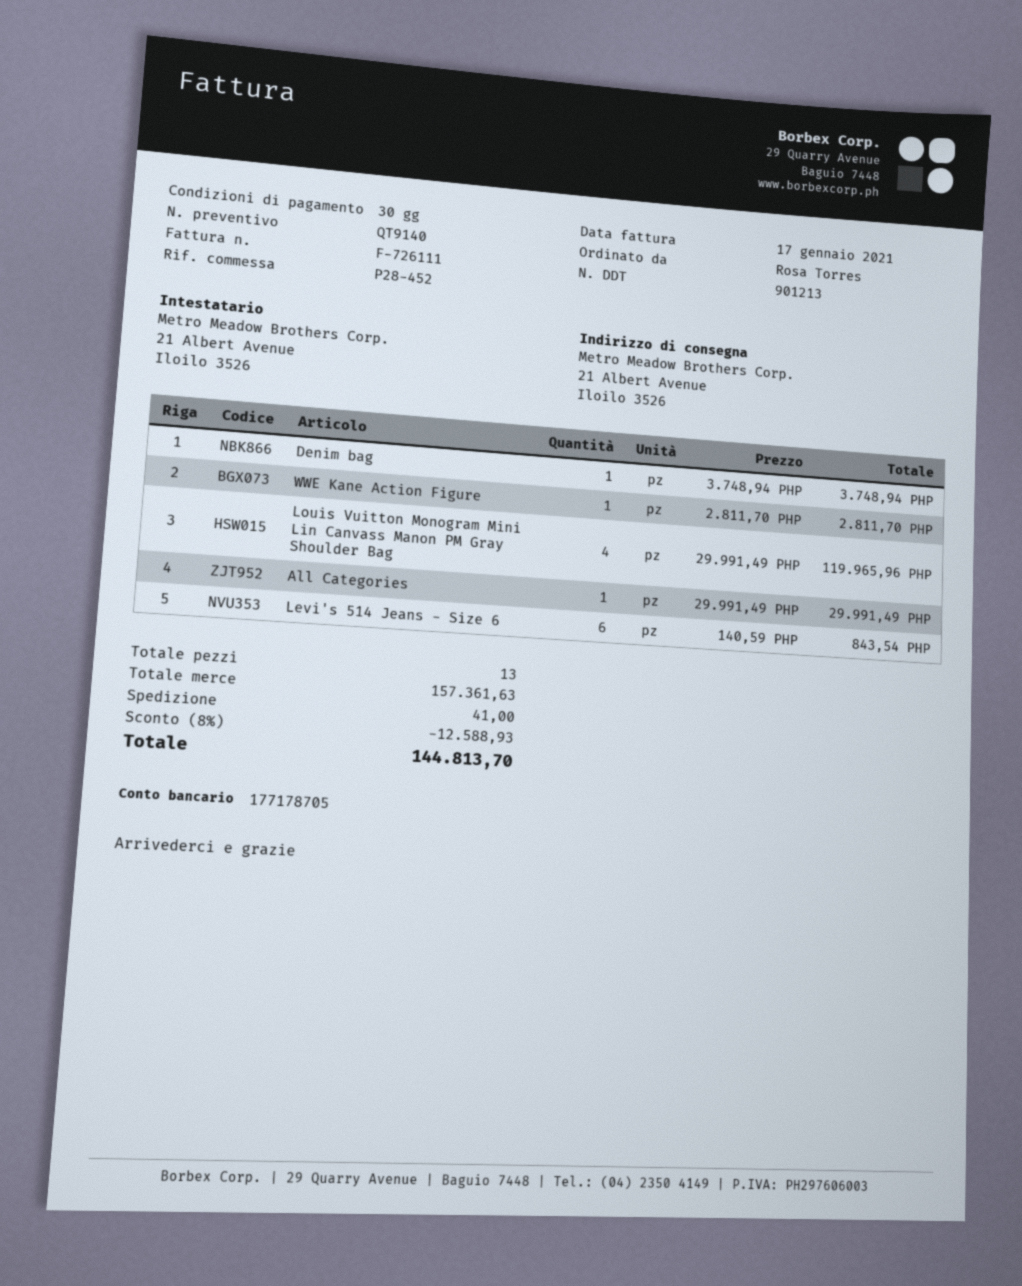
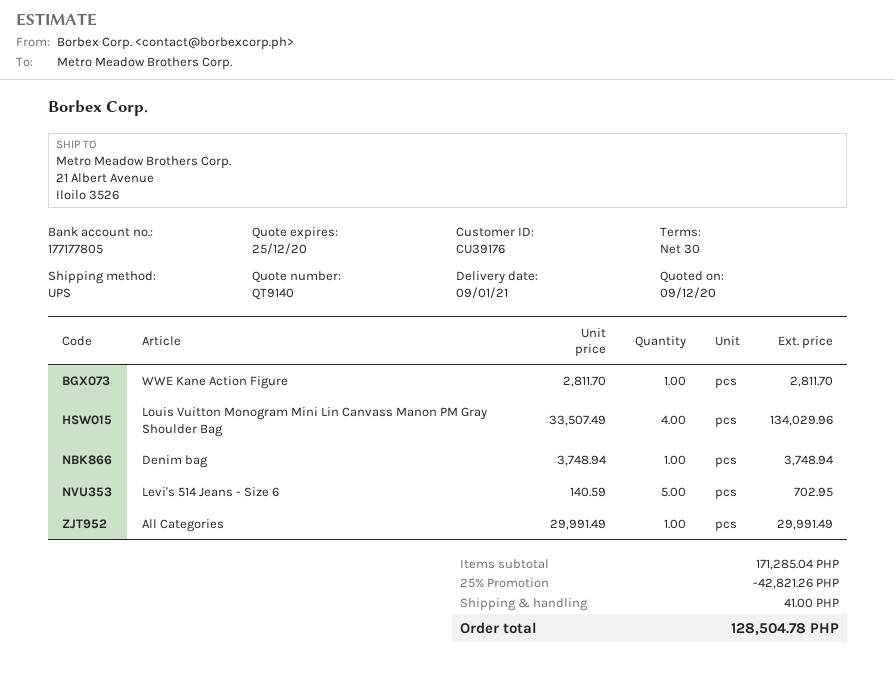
bank account: 177178705 -> 177177805
Louis Vuitton Monogram Mini Lin Canvass Manon PM Gray Shoulder Bag: 4 x 29991.49 = 119965.96 -> 4 x 33507.49 = 134029.96
Levi's 514 Jeans - Size 6: 6 x 140.59 = 843.54 -> 5 x 140.59 = 702.95
subtotal: 157361.63 -> 171285.04
discount: 8% = 12588.93 -> 25% = 42821.26
total: 144813.70 -> 128504.78

